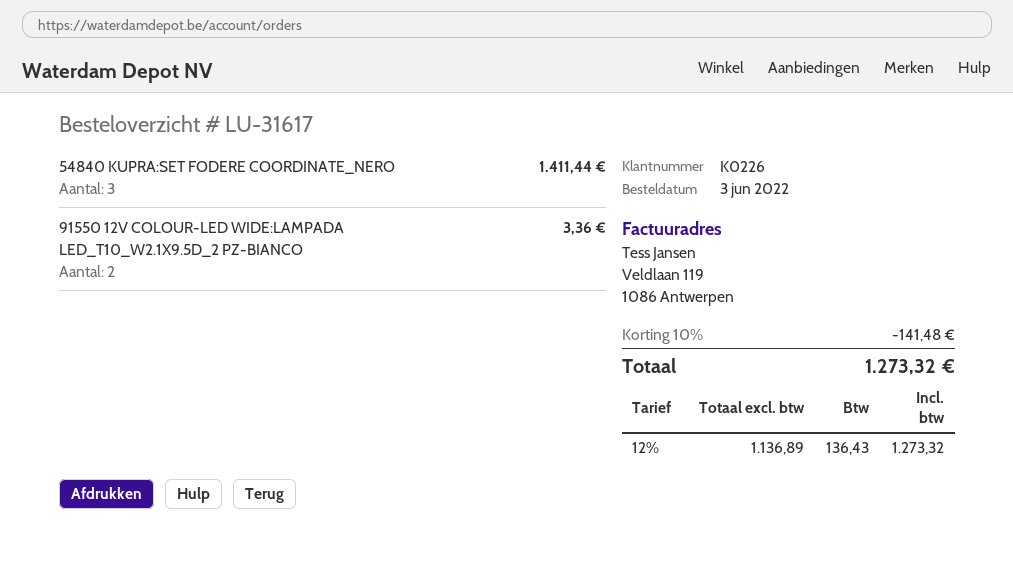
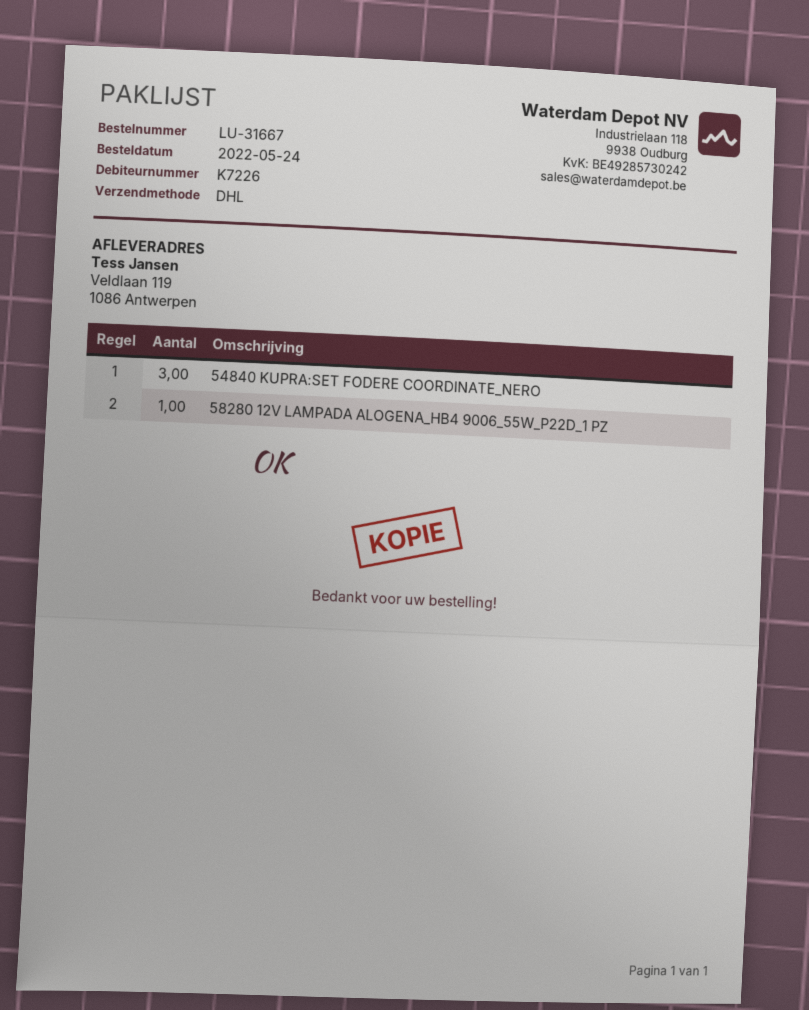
order number: LU-31617 -> LU-31667
order date: 2022-06-03 -> 2022-05-24
customer number: K0226 -> K7226
91550 12V COLOUR-LED WIDE:LAMPADA LED_T10_W2.1X9.5D_2 PZ-BIANCO: 2 -> none
58280 12V LAMPADA ALOGENA_HB4 9006_55W_P22D_1 PZ: none -> 1

